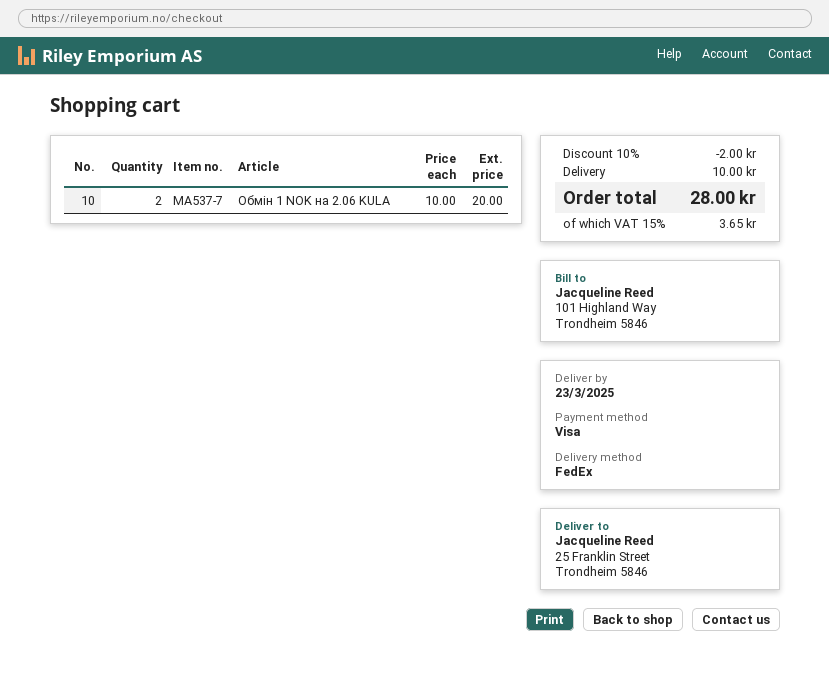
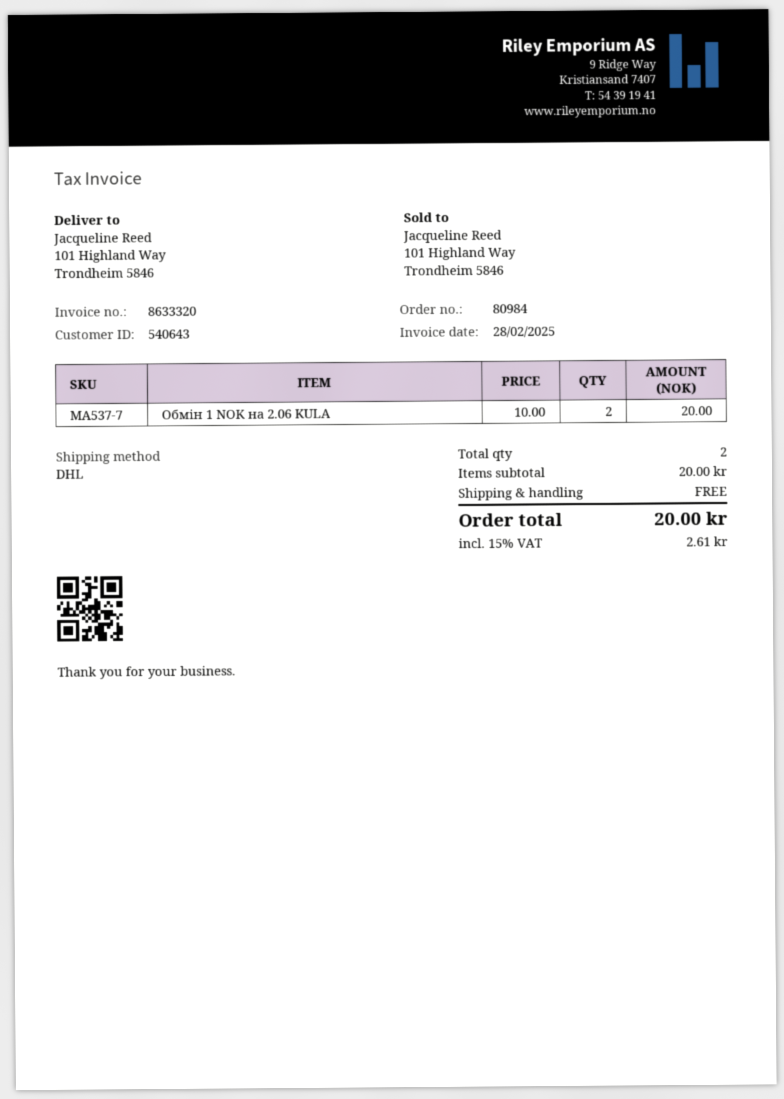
shipping method: FedEx -> DHL
ship to: 25 Franklin Street, Trondheim 5846 -> 101 Highland Way, Trondheim 5846
discount: 10% = 2.00 -> none
shipping: 10.00 -> 0.00
tax: 15% = 3.65 -> 15% = 2.61
total: 28.00 -> 20.00

